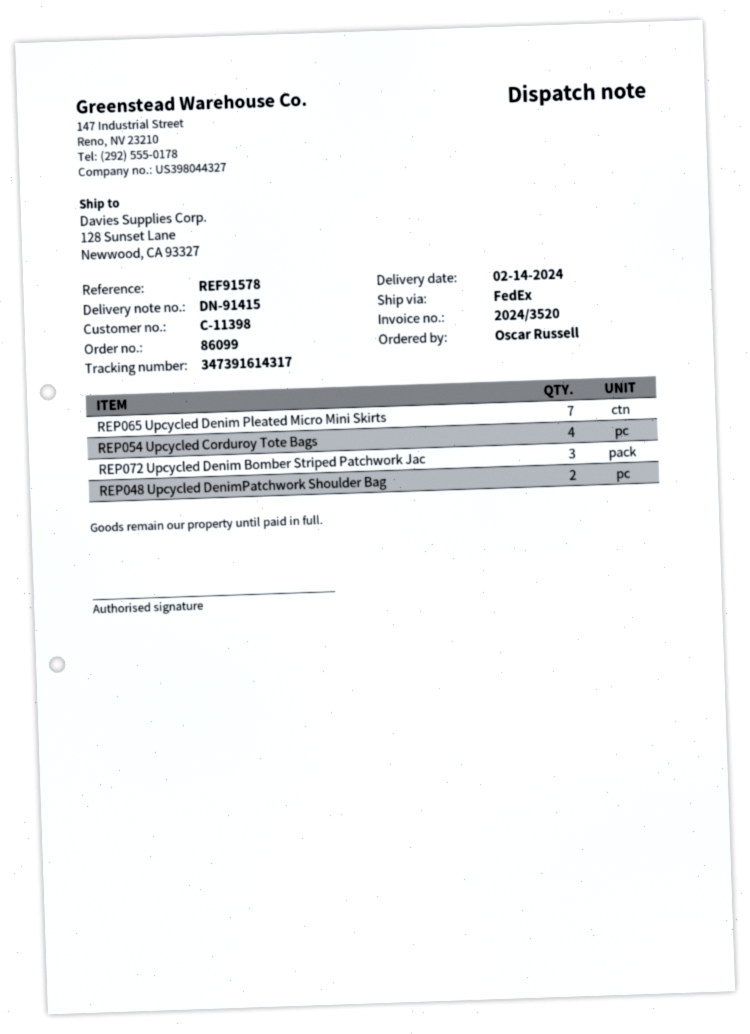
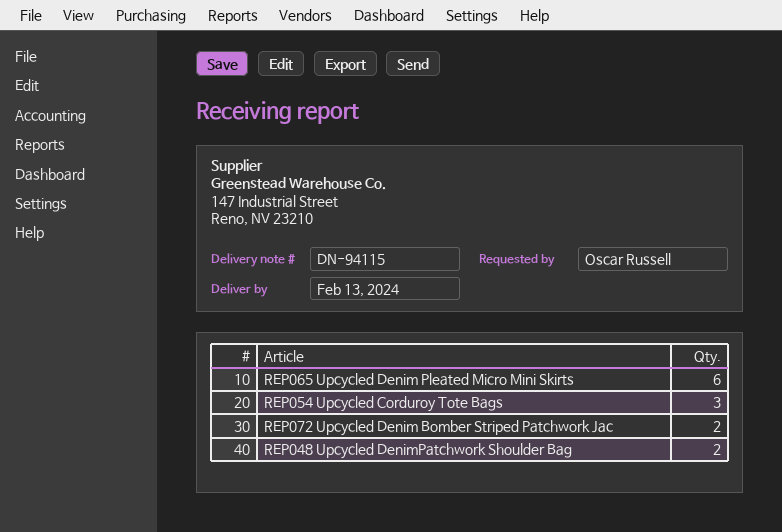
delivery note number: DN-91415 -> DN-94115
delivery date: 2024-02-14 -> 2024-02-13
REP065 Upcycled Denim Pleated Micro Mini Skirts: 7 -> 6
REP054 Upcycled Corduroy Tote Bags: 4 -> 3
REP072 Upcycled Denim Bomber Striped Patchwork Jac: 3 -> 2

